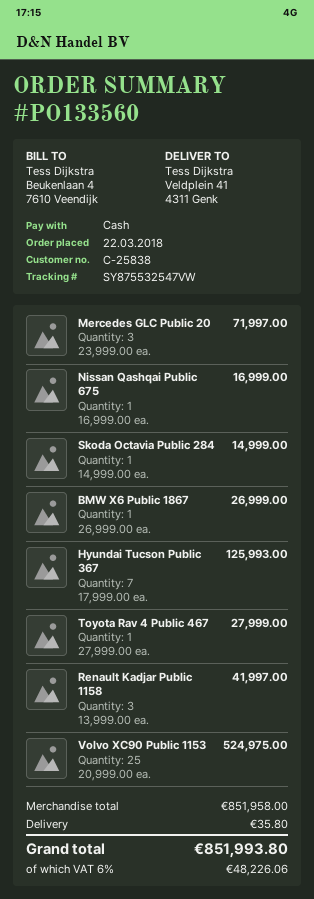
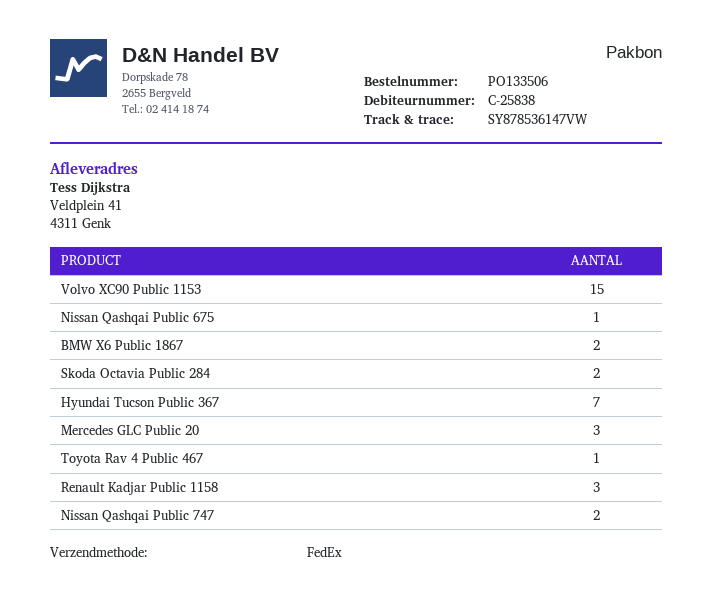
order number: PO133560 -> PO133506
tracking number: SY875532547VW -> SY878536147VW
Skoda Octavia Public 284: 1 -> 2
BMW X6 Public 1867: 1 -> 2
Volvo XC90 Public 1153: 25 -> 15
Nissan Qashqai Public 747: none -> 2

